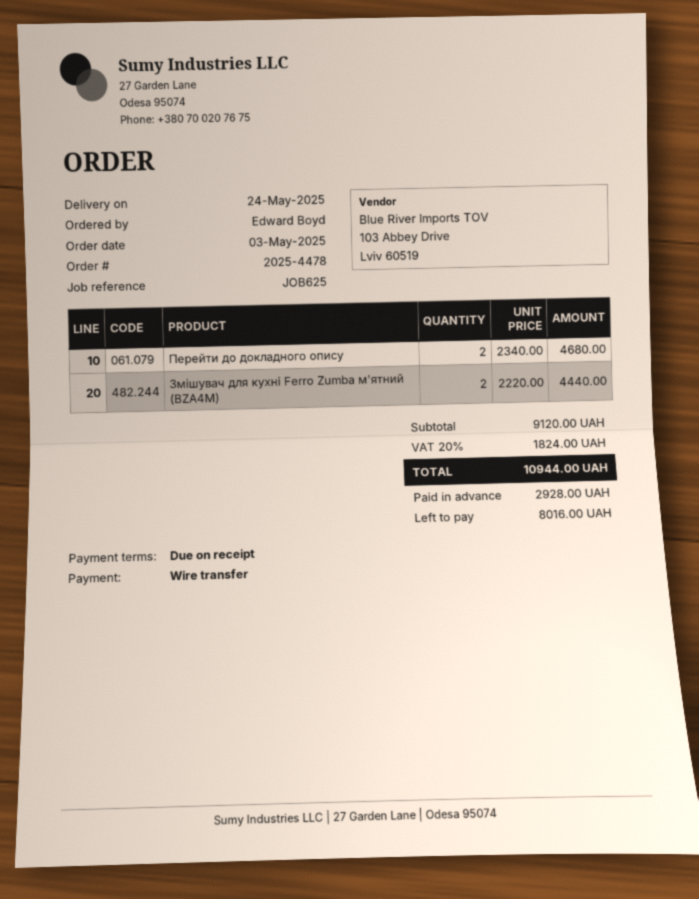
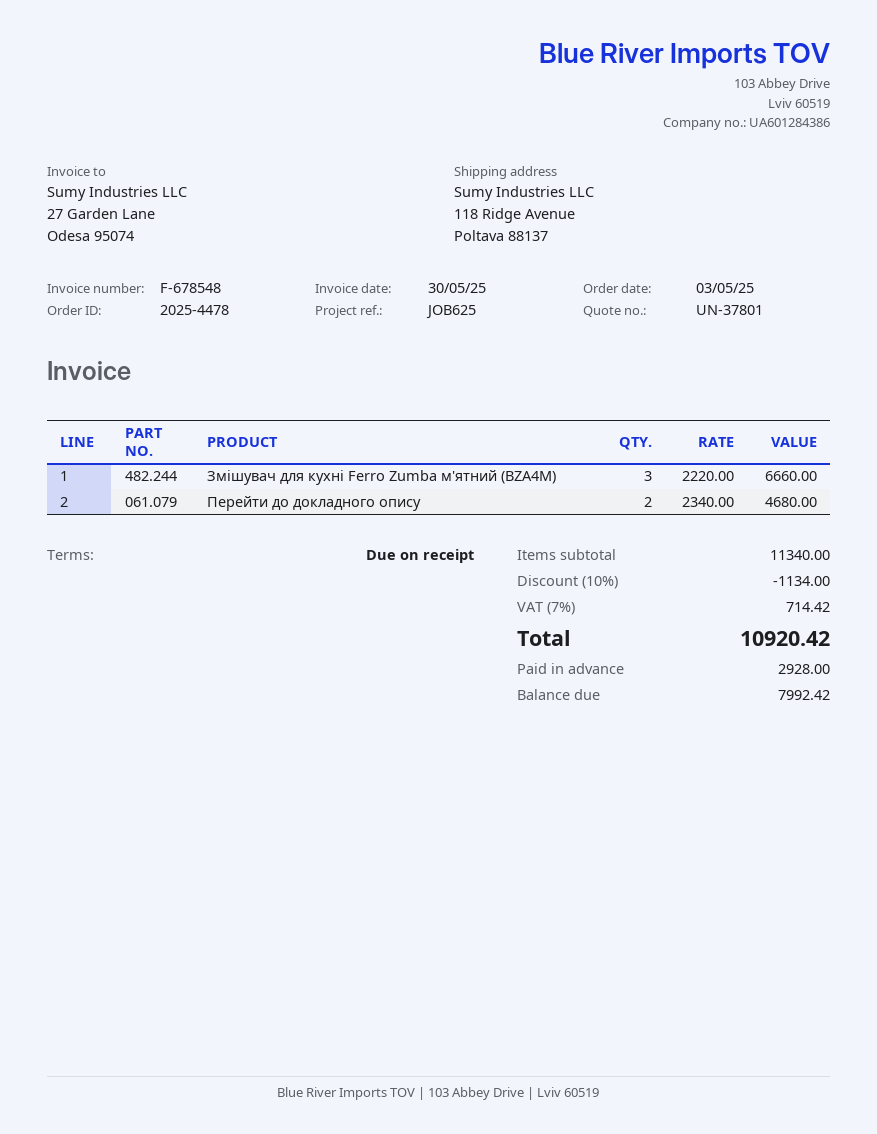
Змішувач для кухні Ferro Zumba м'ятний (BZA4M): 2 x 2220.00 = 4440.00 -> 3 x 2220.00 = 6660.00
subtotal: 9120.00 -> 11340.00
discount: none -> 10% = 1134.00
tax: 20% = 1824.00 -> 7% = 714.42
total: 10944.00 -> 10920.42
balance: 8016.00 -> 7992.42

